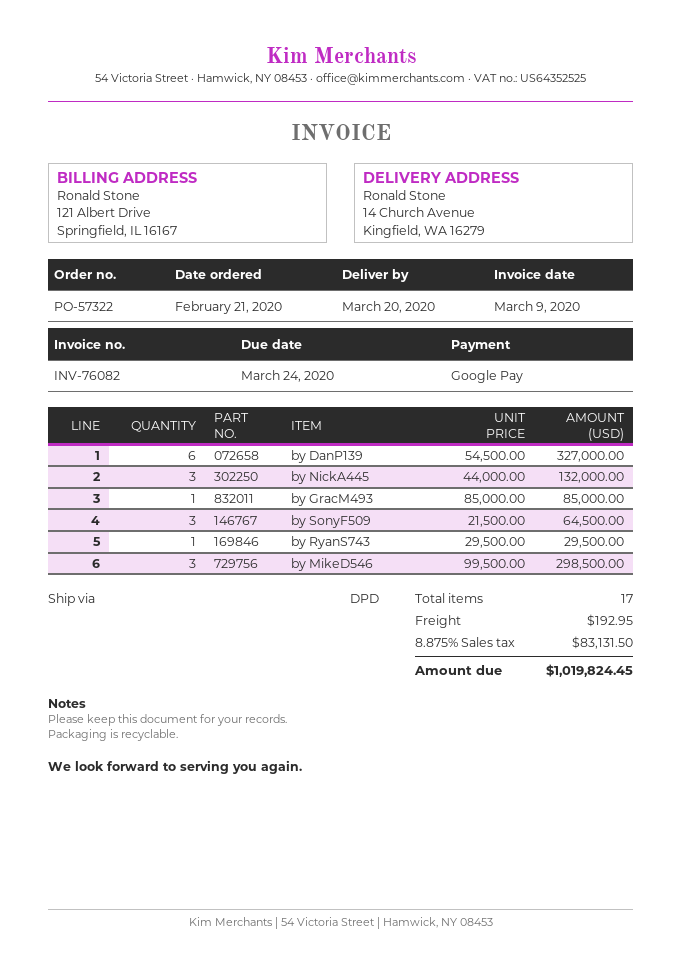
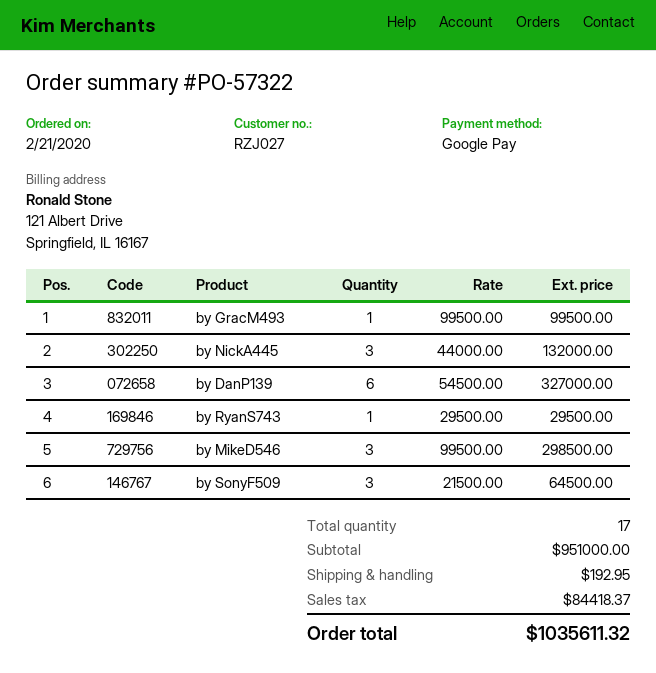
by GracM493: 1 x 85000.00 = 85000.00 -> 1 x 99500.00 = 99500.00
tax: 83131.50 -> 84418.37
total: 1019824.45 -> 1035611.32

